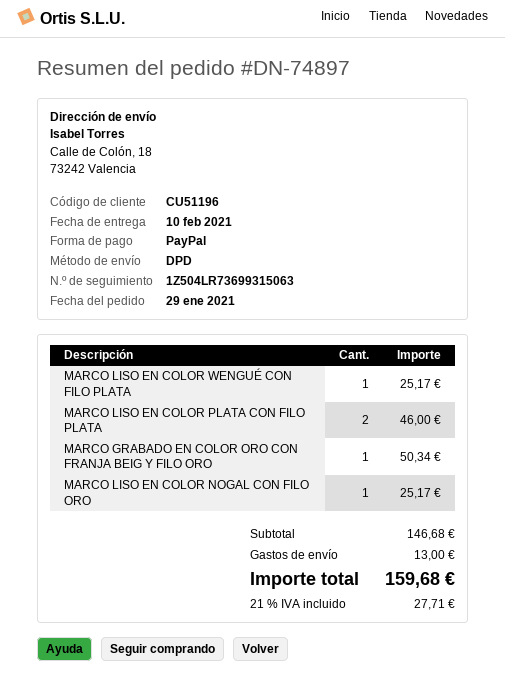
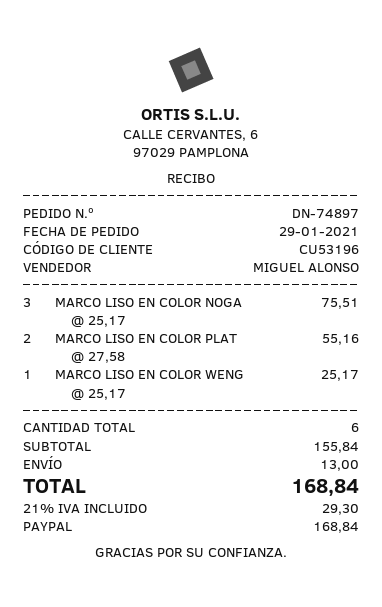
customer number: CU51196 -> CU53196
MARCO LISO EN COLOR PLATA CON FILO PLATA: 2 for 46.00 -> 2 for 55.16
MARCO GRABADO EN COLOR ORO CON FRANJA BEIG Y FILO ORO: 1 for 50.34 -> none
MARCO LISO EN COLOR NOGAL CON FILO ORO: 1 for 25.17 -> 3 for 75.51
subtotal: 146.68 -> 155.84
tax: 21% = 27.71 -> 21% = 29.30
total: 159.68 -> 168.84

